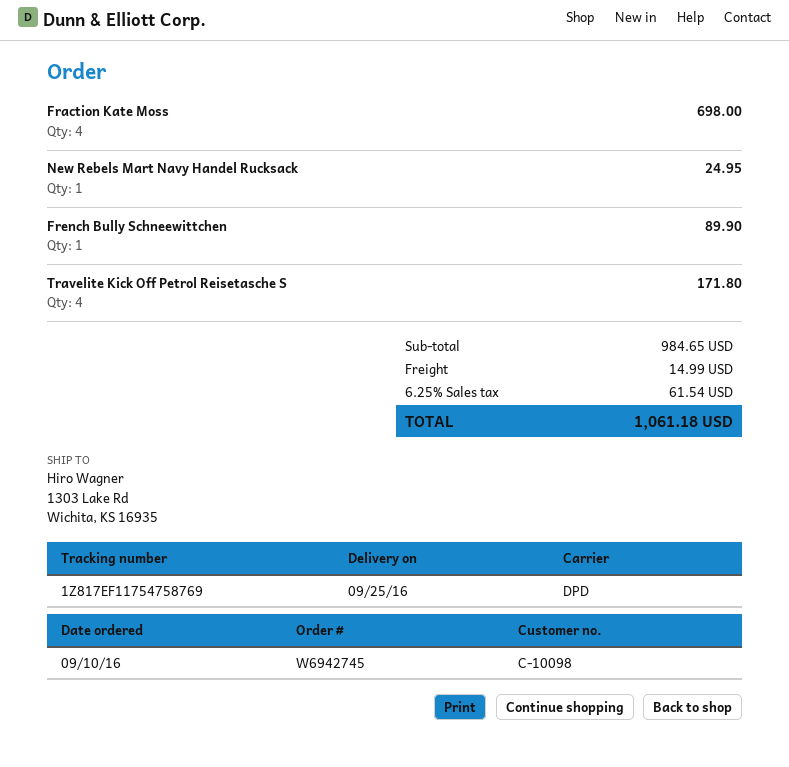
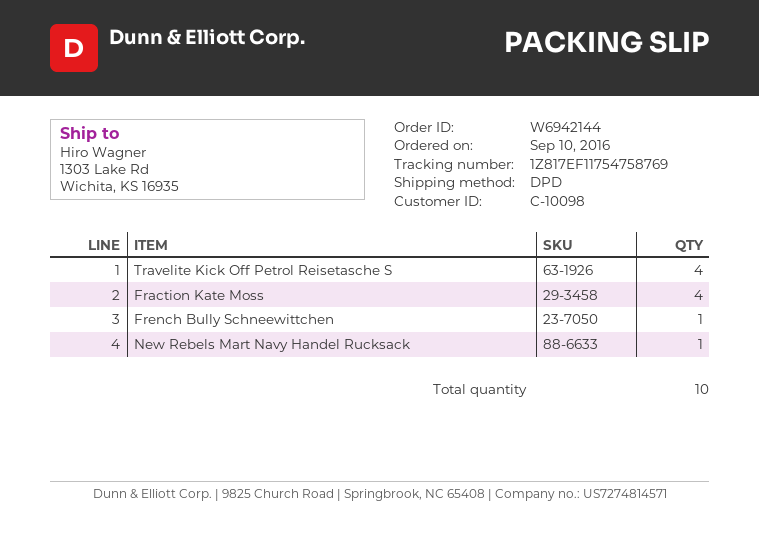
order number: W6942745 -> W6942144

